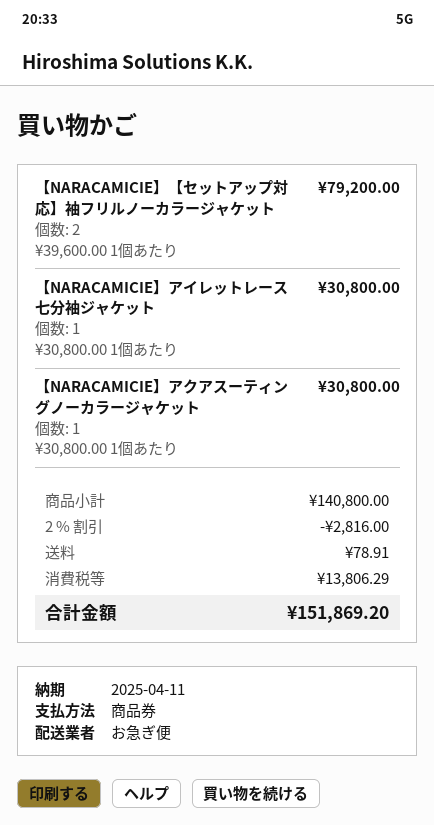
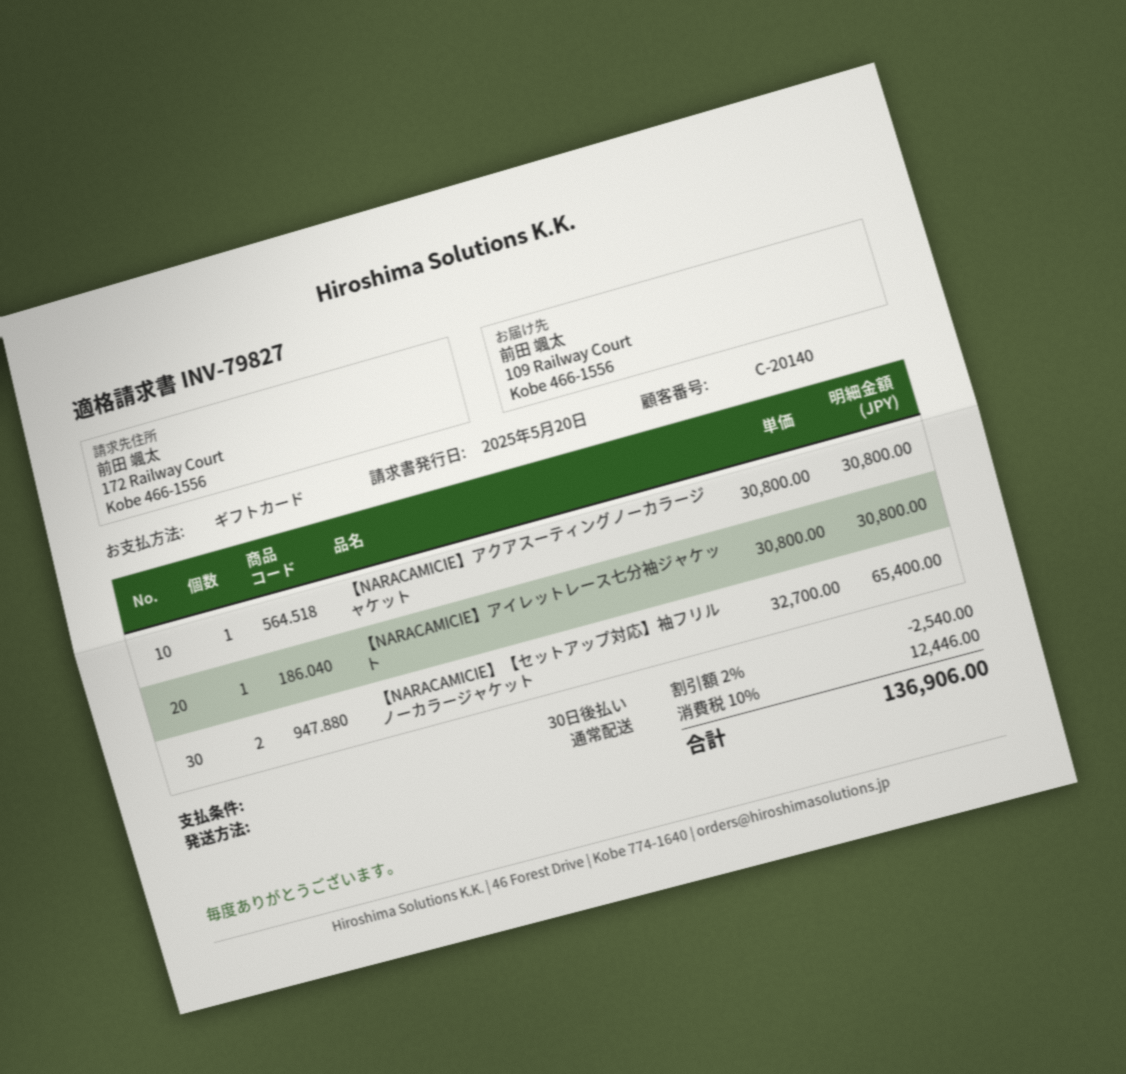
shipping method: express -> standard
【NARACAMICIE】【セットアップ対応】袖フリルノーカラージャケット: 2 x 39600.00 = 79200.00 -> 2 x 32700.00 = 65400.00
discount: 2% = 2816.00 -> 2% = 2540.00
shipping: 78.91 -> none
tax: 13806.29 -> 12446.00
total: 151869.20 -> 136906.00

